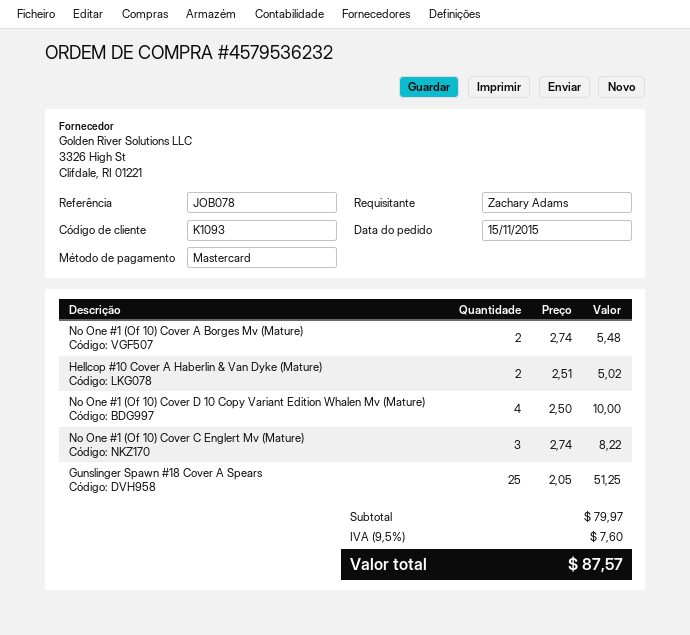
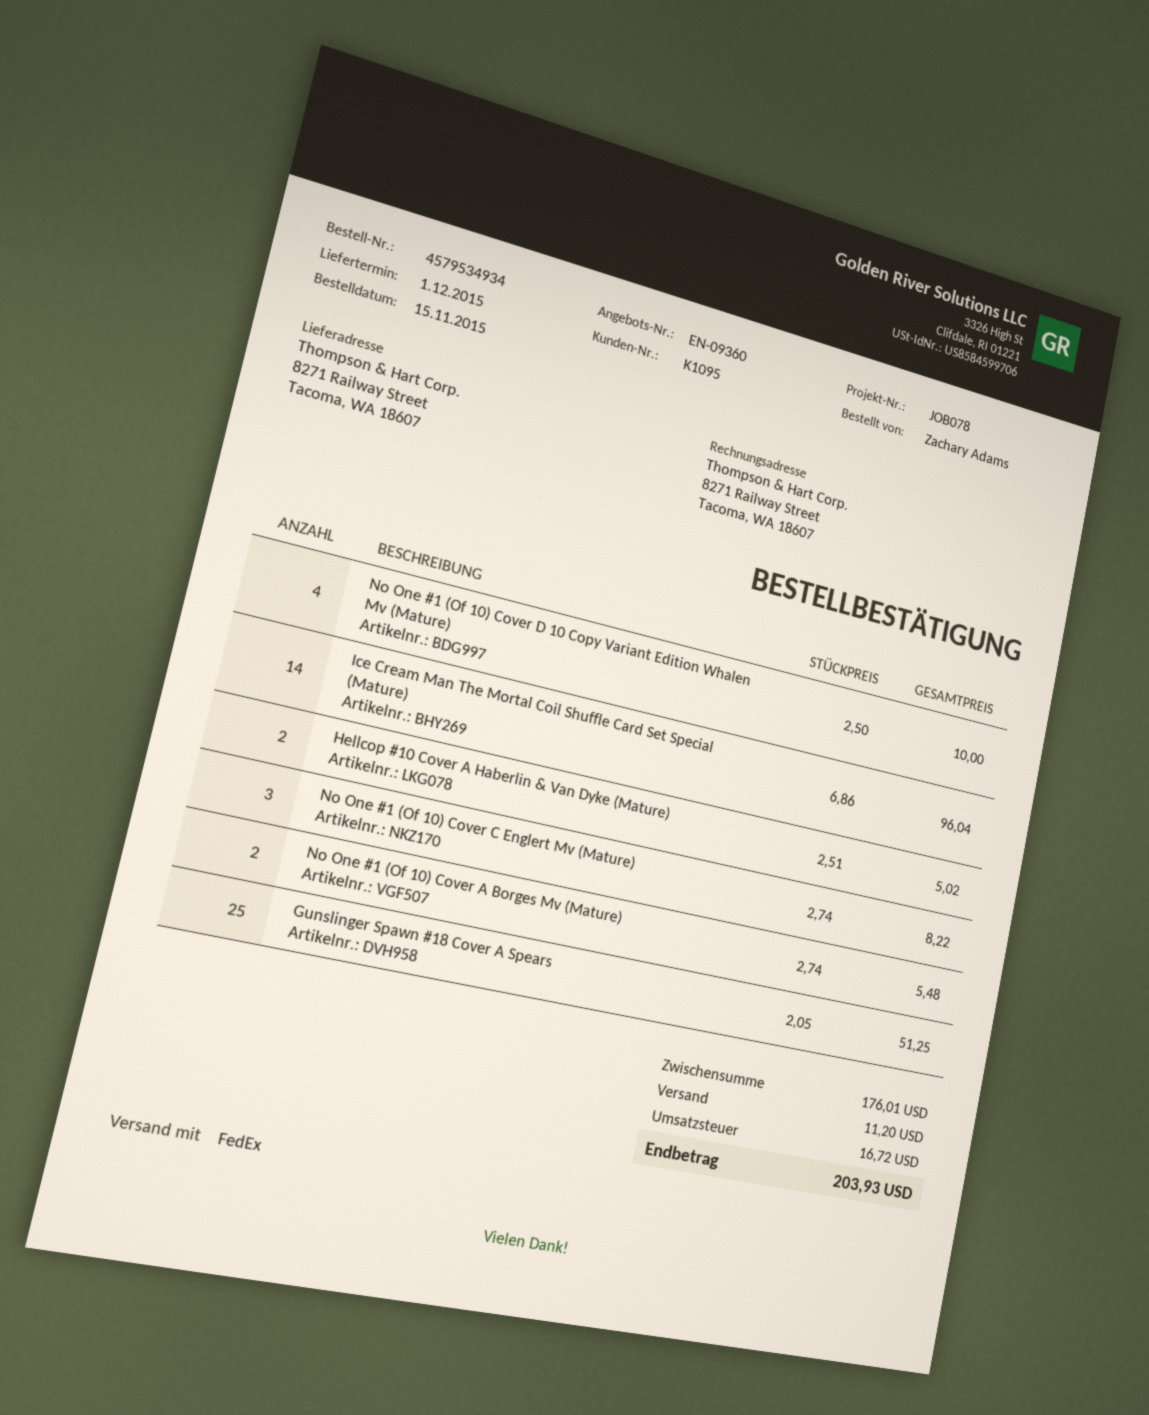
order number: 4579536232 -> 4579534934
customer number: K1093 -> K1095
Ice Cream Man The Mortal Coil Shuffle Card Set Special (Mature): none -> 14 x 6.86 = 96.04
subtotal: 79.97 -> 176.01
shipping: none -> 11.20
tax: 7.60 -> 16.72
total: 87.57 -> 203.93

